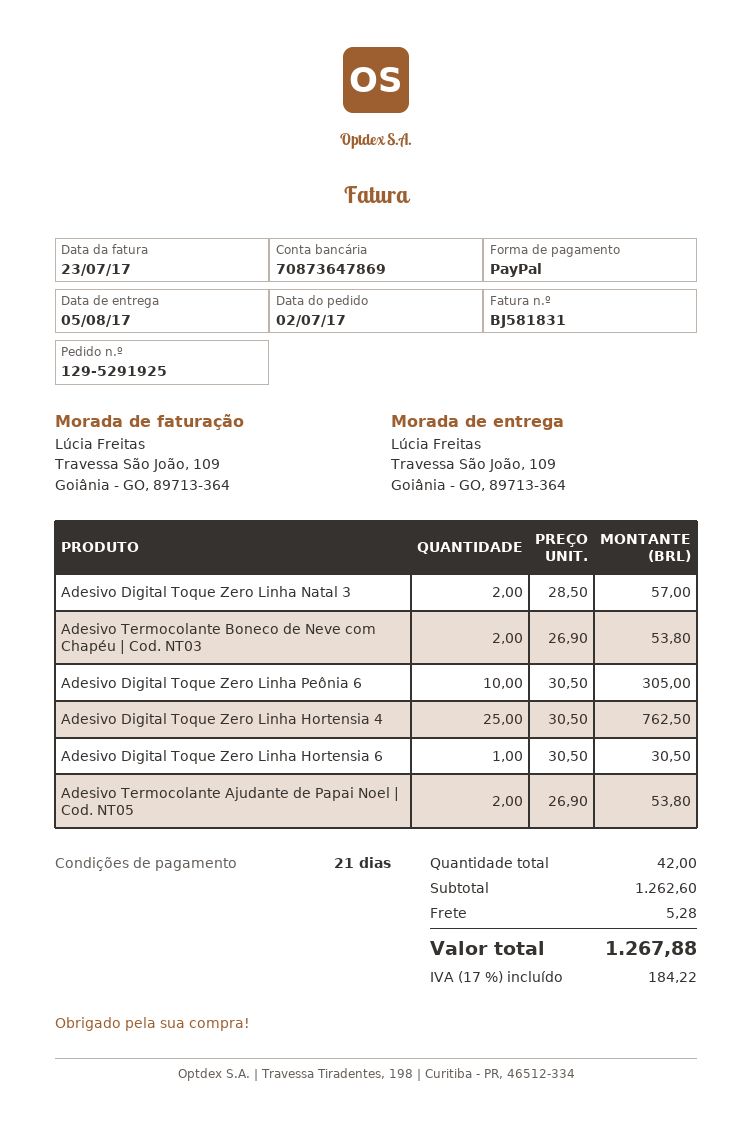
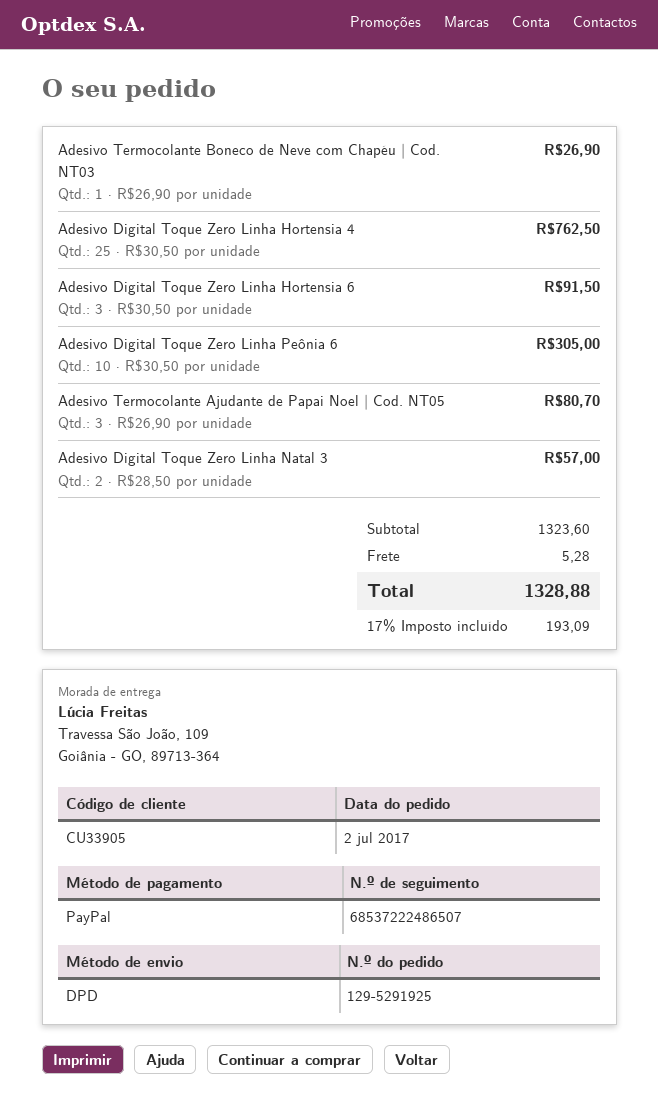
Adesivo Termocolante Boneco de Neve com Chapéu | Cod. NT03: 2 x 26.90 = 53.80 -> 1 x 26.90 = 26.90
Adesivo Digital Toque Zero Linha Hortensia 6: 1 x 30.50 = 30.50 -> 3 x 30.50 = 91.50
Adesivo Termocolante Ajudante de Papai Noel | Cod. NT05: 2 x 26.90 = 53.80 -> 3 x 26.90 = 80.70
subtotal: 1262.60 -> 1323.60
tax: 17% = 184.22 -> 17% = 193.09
total: 1267.88 -> 1328.88

